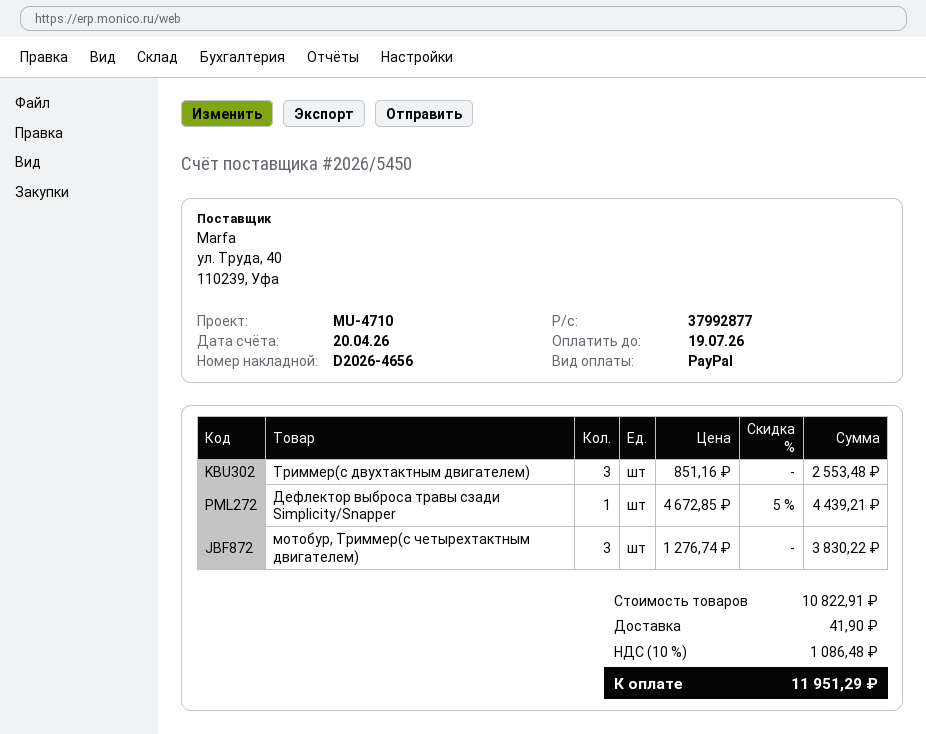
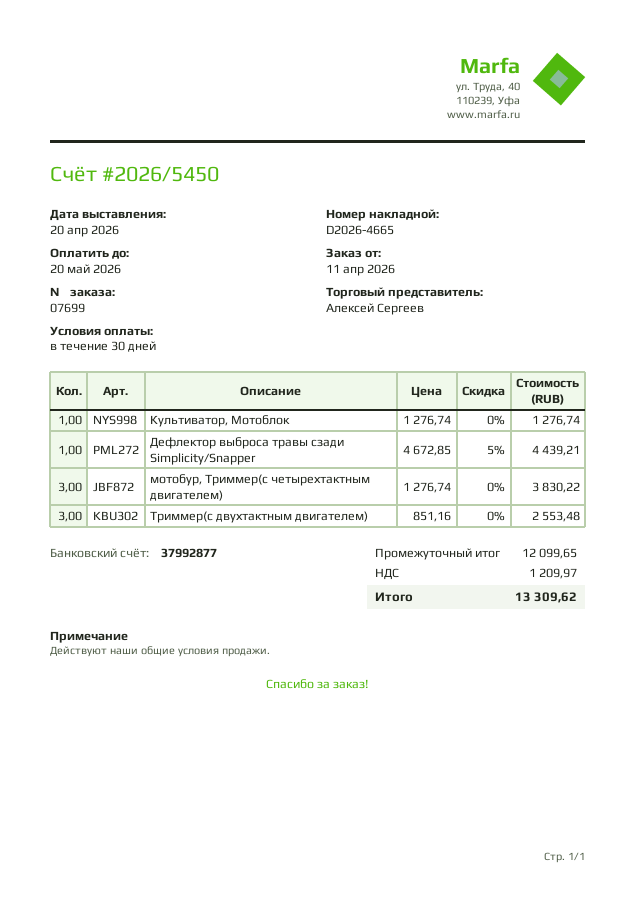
delivery note number: D2026-4656 -> D2026-4665
due date: 2026-07-19 -> 2026-05-20
Культиватор, Мотоблок: none -> 1 x 1276.74 = 1276.74
subtotal: 10822.91 -> 12099.65
shipping: 41.90 -> none
tax: 1086.48 -> 1209.97
total: 11951.29 -> 13309.62

